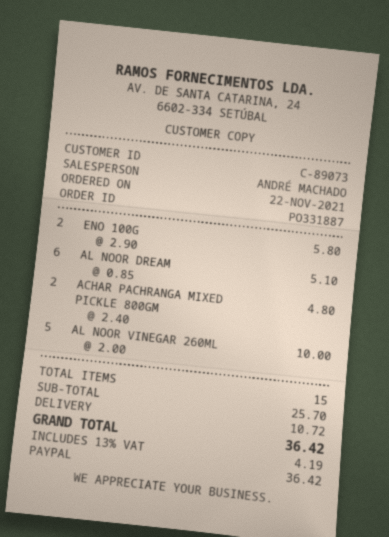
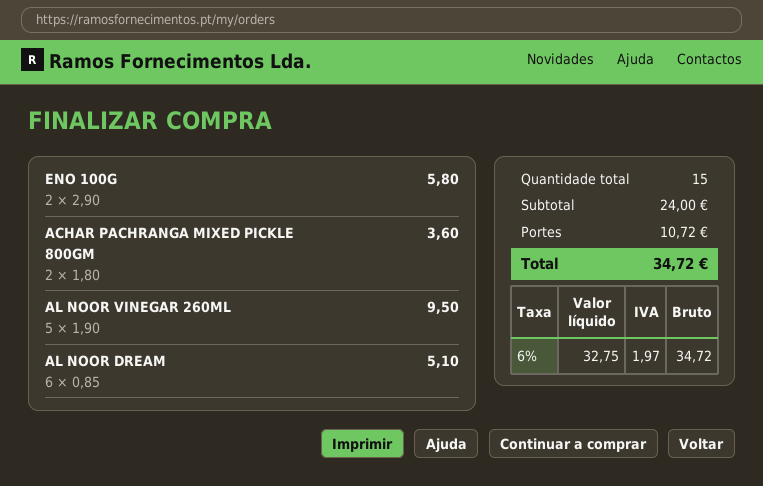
ACHAR PACHRANGA MIXED PICKLE 800GM: 2 x 2.40 = 4.80 -> 2 x 1.80 = 3.60
AL NOOR VINEGAR 260ML: 5 x 2.00 = 10.00 -> 5 x 1.90 = 9.50
subtotal: 25.70 -> 24.00
tax: 13% = 4.19 -> 6% = 1.97
total: 36.42 -> 34.72

